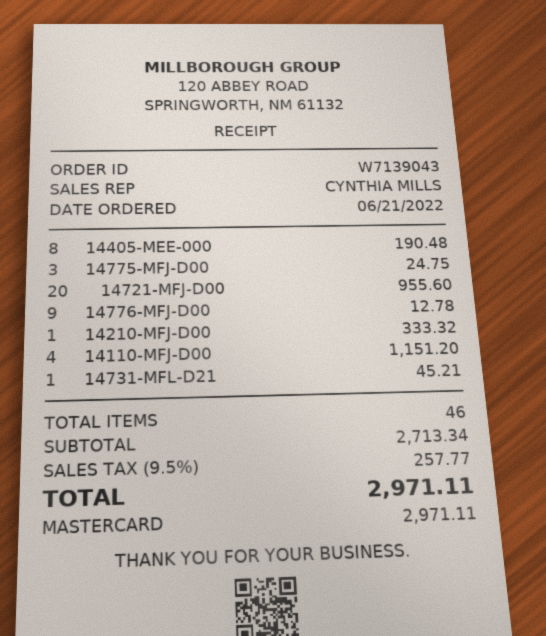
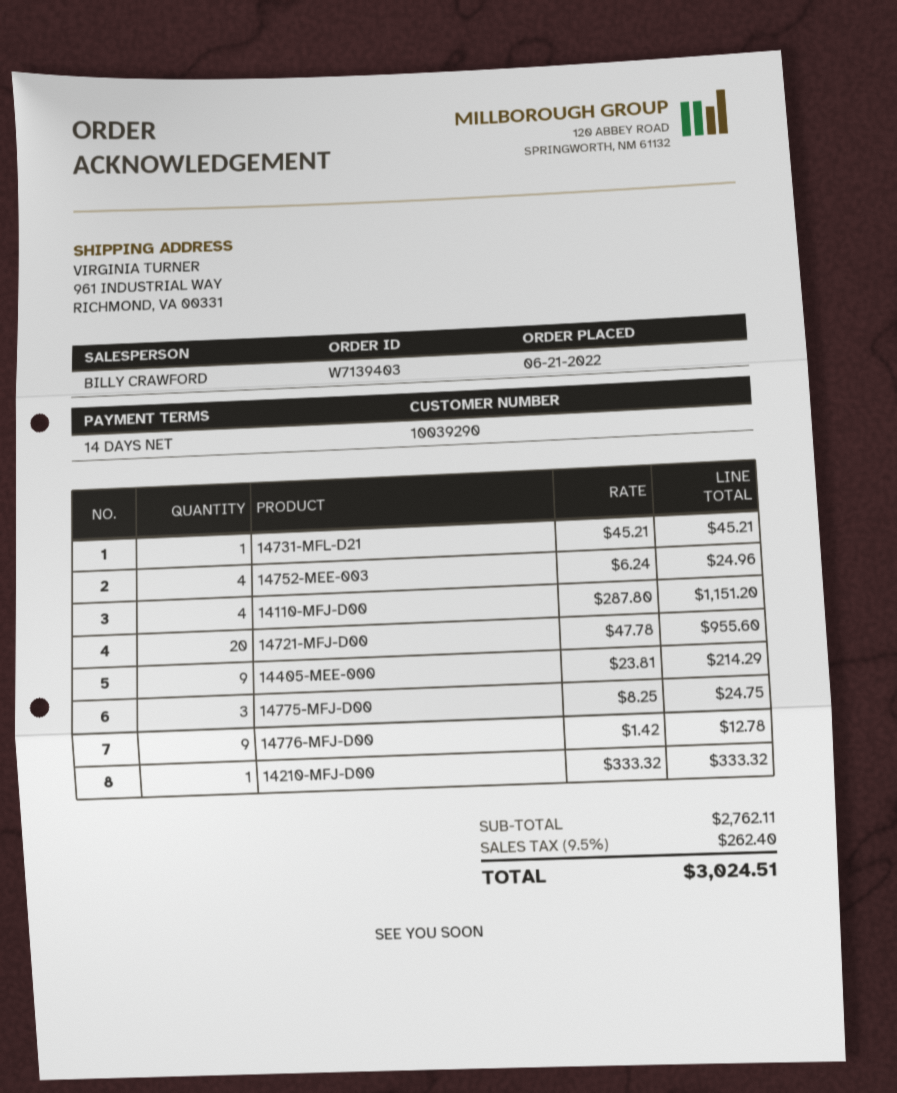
order number: W7139043 -> W7139403
sales rep: CYNTHIA MILLS -> BILLY CRAWFORD
14405-MEE-000: 8 for 190.48 -> 9 for 214.29
14752-MEE-003: none -> 4 for 24.96
subtotal: 2713.34 -> 2762.11
tax: 9.5% = 257.77 -> 9.5% = 262.40
total: 2971.11 -> 3024.51

